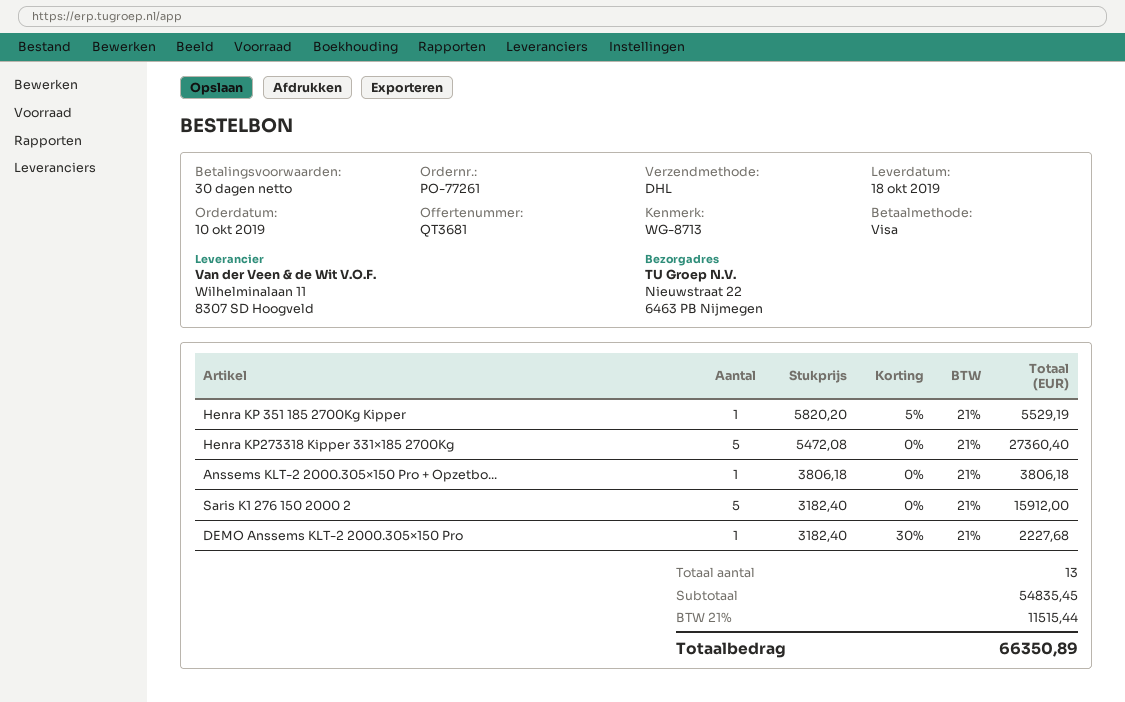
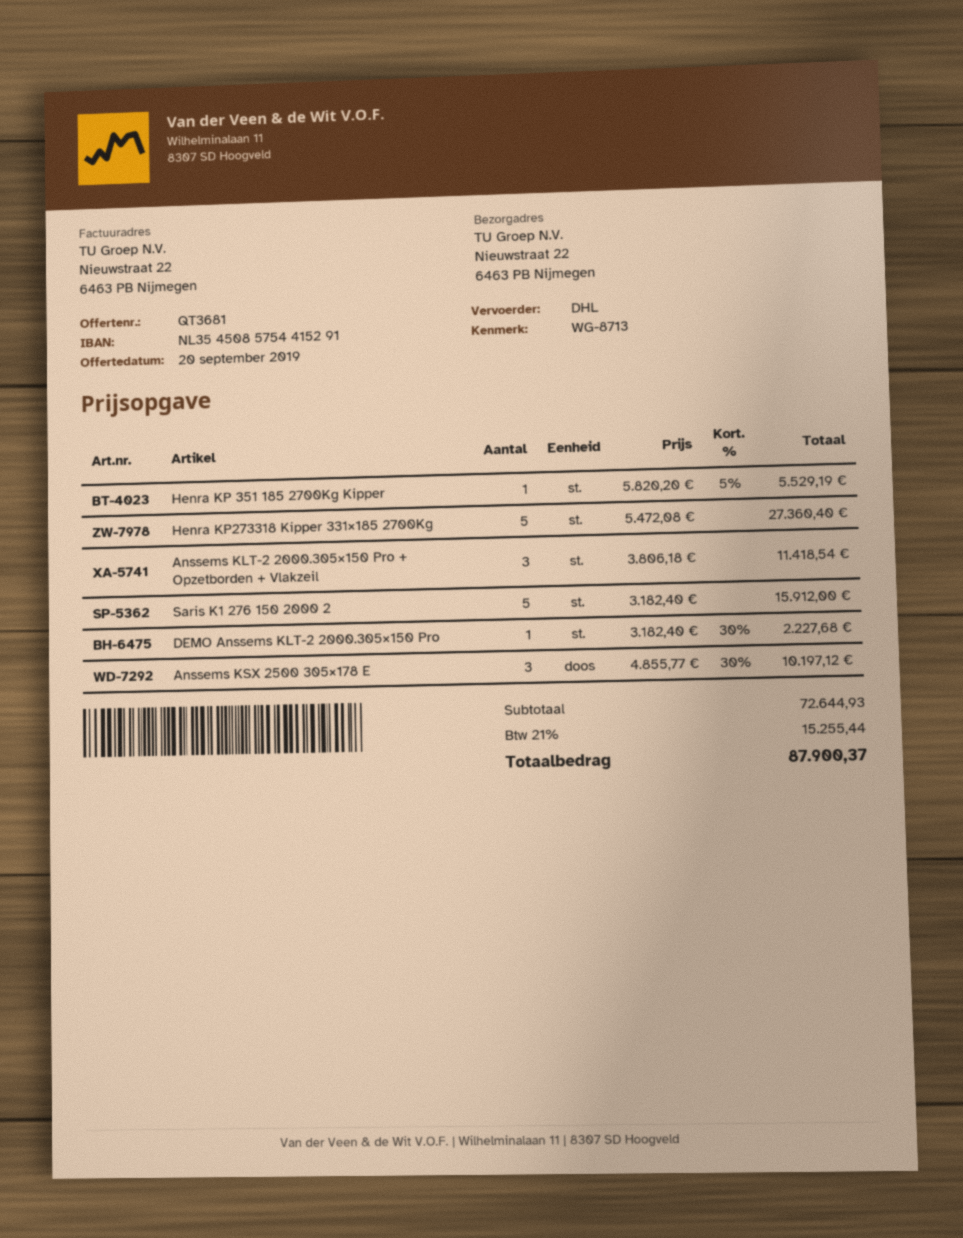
Anssems KLT-2 2000.305×150 Pro + Opzetbo...: 1 x 3806.18 = 3806.18 -> 3 x 3806.18 = 11418.54
Anssems KSX 2500 305×178 E: none -> 3 x 4855.77 - 30% = 10197.12
subtotal: 54835.45 -> 72644.93
tax: 21% = 11515.44 -> 21% = 15255.44
total: 66350.89 -> 87900.37

